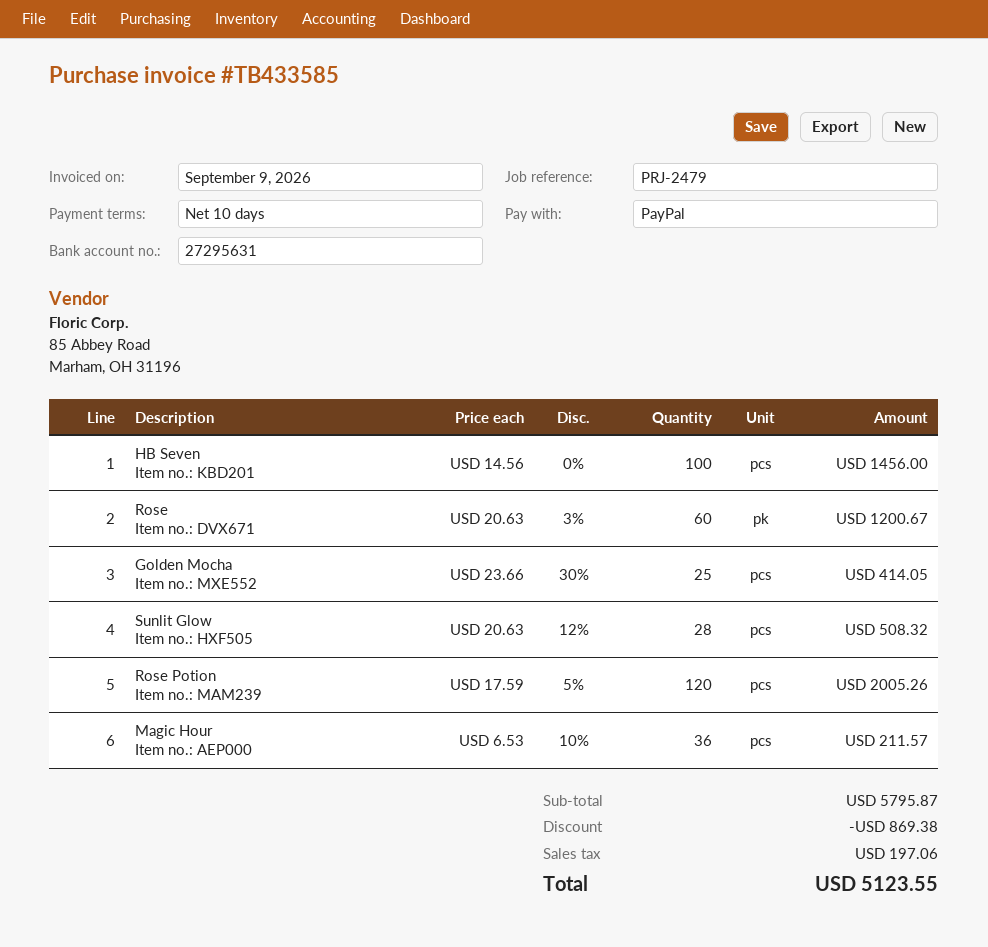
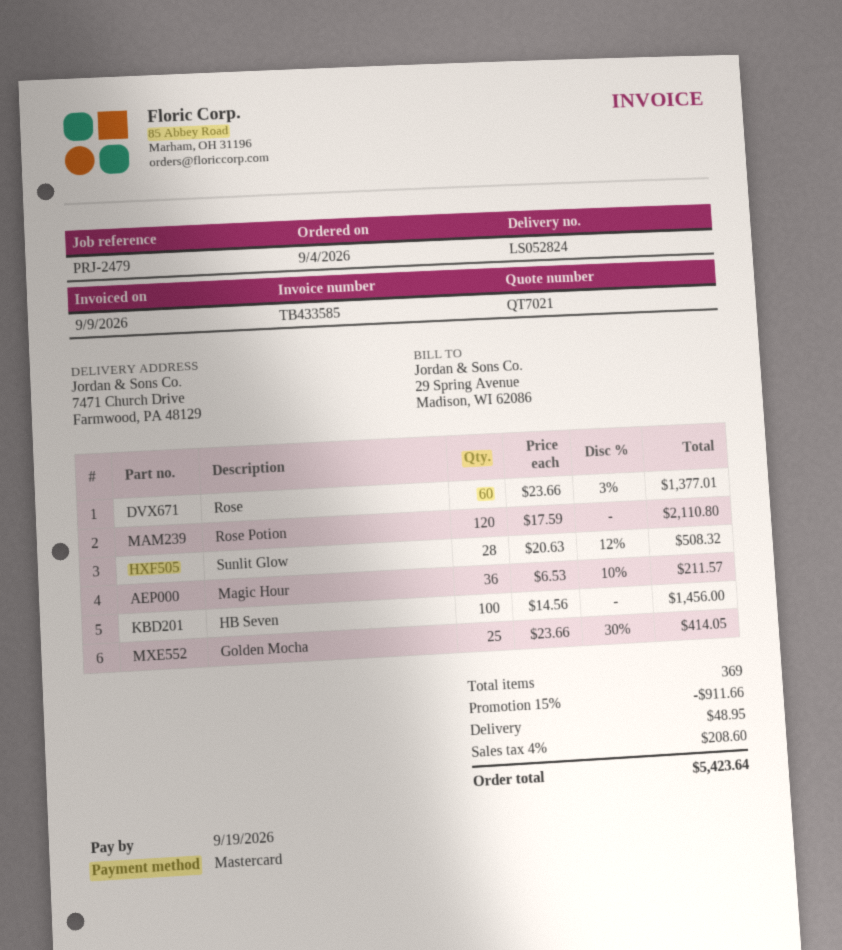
payment method: PayPal -> Mastercard
Rose: 60 x 20.63 - 3% = 1200.67 -> 60 x 23.66 - 3% = 1377.01
Rose Potion: 120 x 17.59 - 5% = 2005.26 -> 120 x 17.59 = 2110.80
discount: 869.38 -> 911.66
shipping: none -> 48.95
tax: 197.06 -> 208.60
total: 5123.55 -> 5423.64

